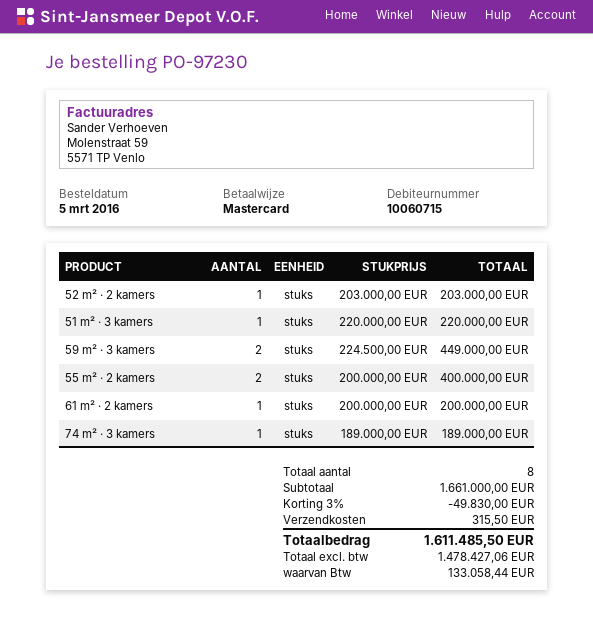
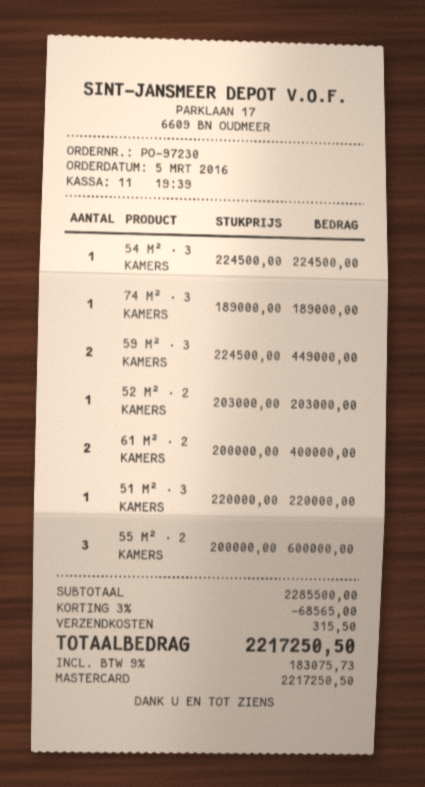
55 m² · 2 kamers: 2 x 200000.00 = 400000.00 -> 3 x 200000.00 = 600000.00
61 m² · 2 kamers: 1 x 200000.00 = 200000.00 -> 2 x 200000.00 = 400000.00
54 M² · 3 KAMERS: none -> 1 x 224500.00 = 224500.00
subtotal: 1661000.00 -> 2285500.00
discount: 3% = 49830.00 -> 3% = 68565.00
tax: 133058.44 -> 183075.73
total: 1611485.50 -> 2217250.50

